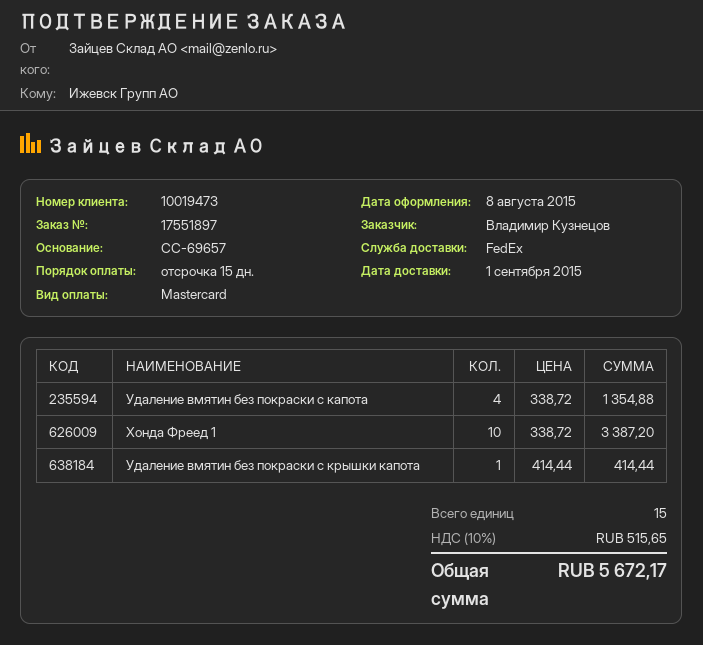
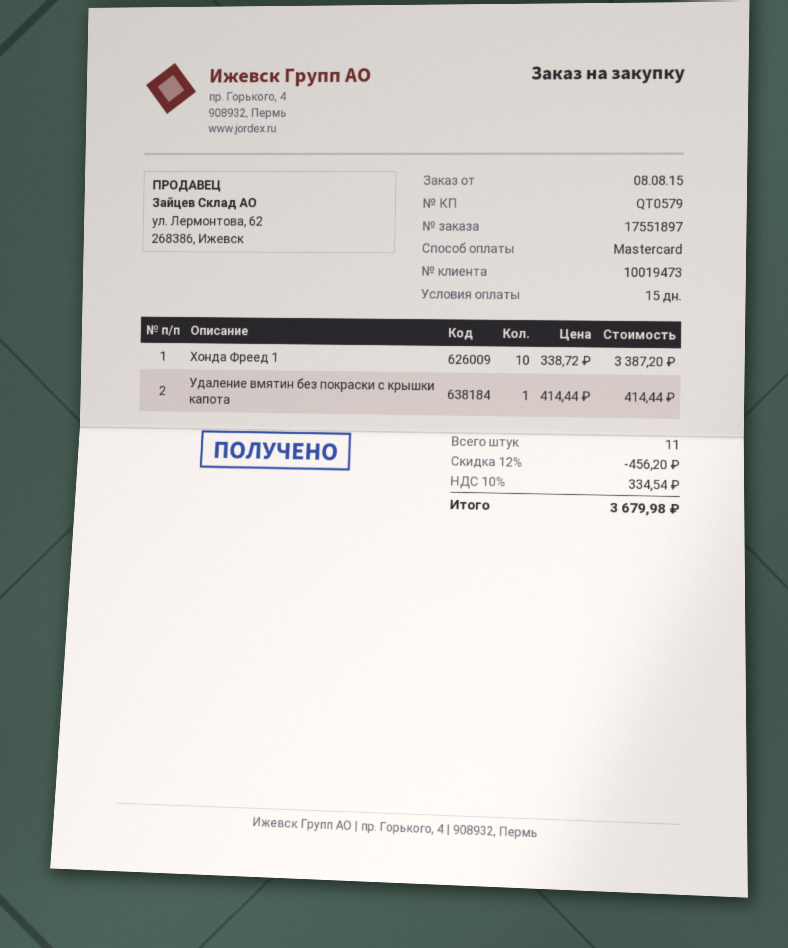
Удаление вмятин без покраски с капота: 4 x 338.72 = 1354.88 -> none
total quantity: 15 -> 11
discount: none -> 12% = 456.20
tax: 10% = 515.65 -> 10% = 334.54
total: 5672.17 -> 3679.98

